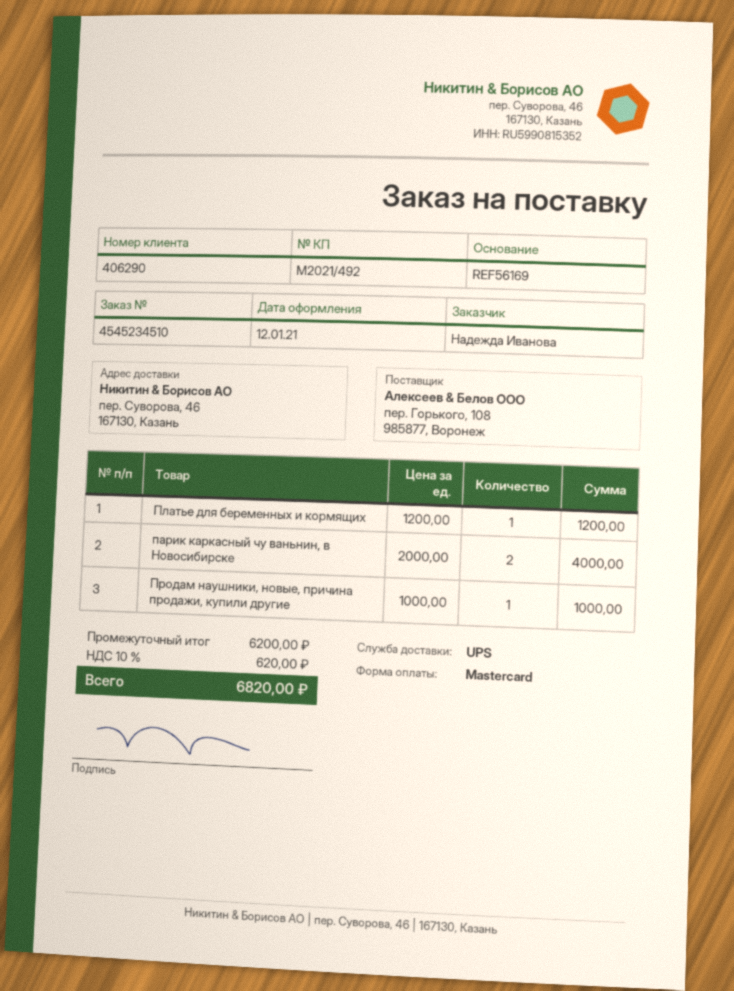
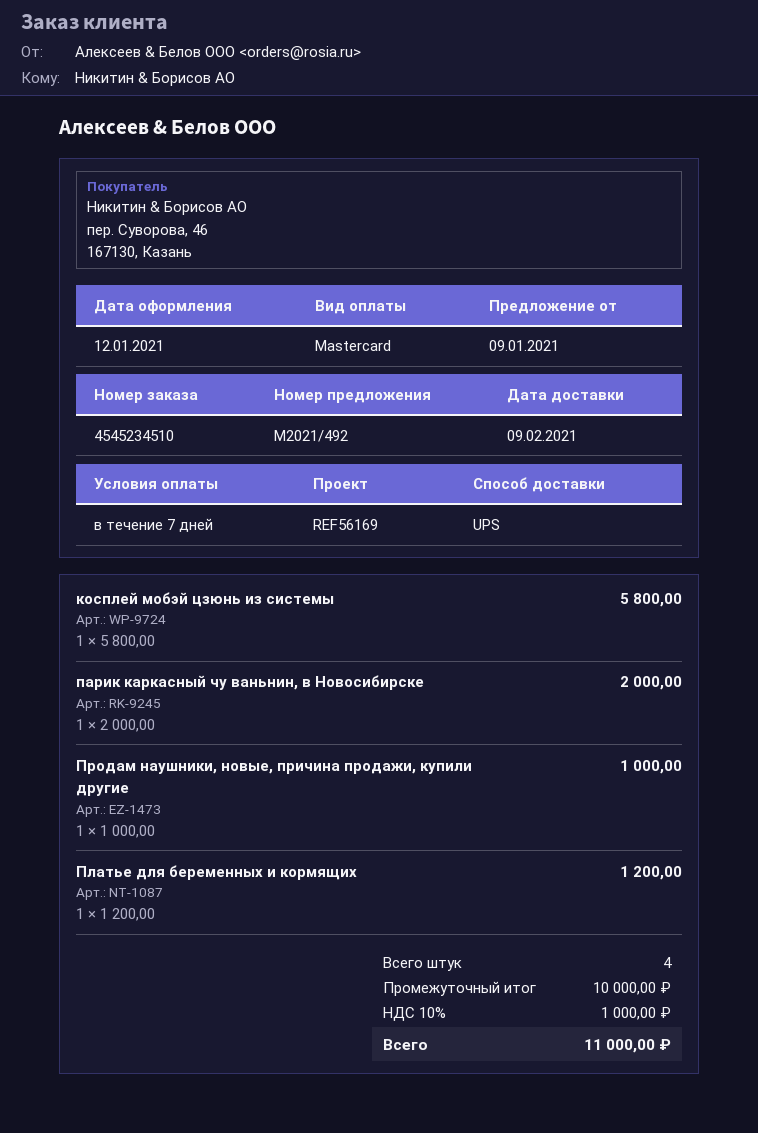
парик каркасный чу ваньнин, в Новосибирске: 2 x 2000.00 = 4000.00 -> 1 x 2000.00 = 2000.00
косплей мобэй цзюнь из системы: none -> 1 x 5800.00 = 5800.00
subtotal: 6200.00 -> 10000.00
tax: 10% = 620.00 -> 10% = 1000.00
total: 6820.00 -> 11000.00

